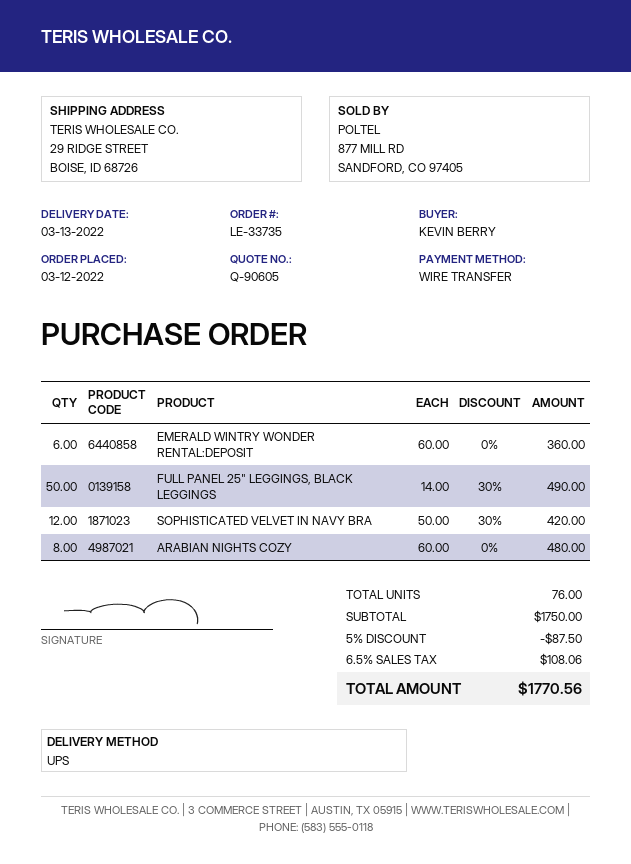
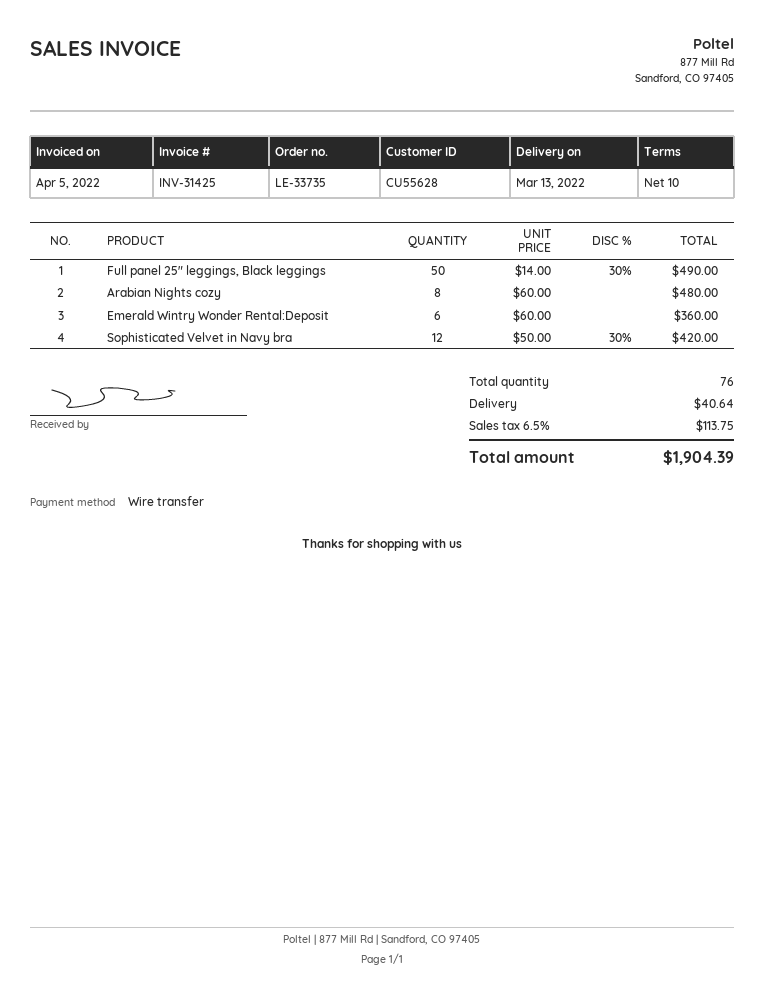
discount: 5% = 87.50 -> none
shipping: none -> 40.64
tax: 6.5% = 108.06 -> 6.5% = 113.75
total: 1770.56 -> 1904.39

